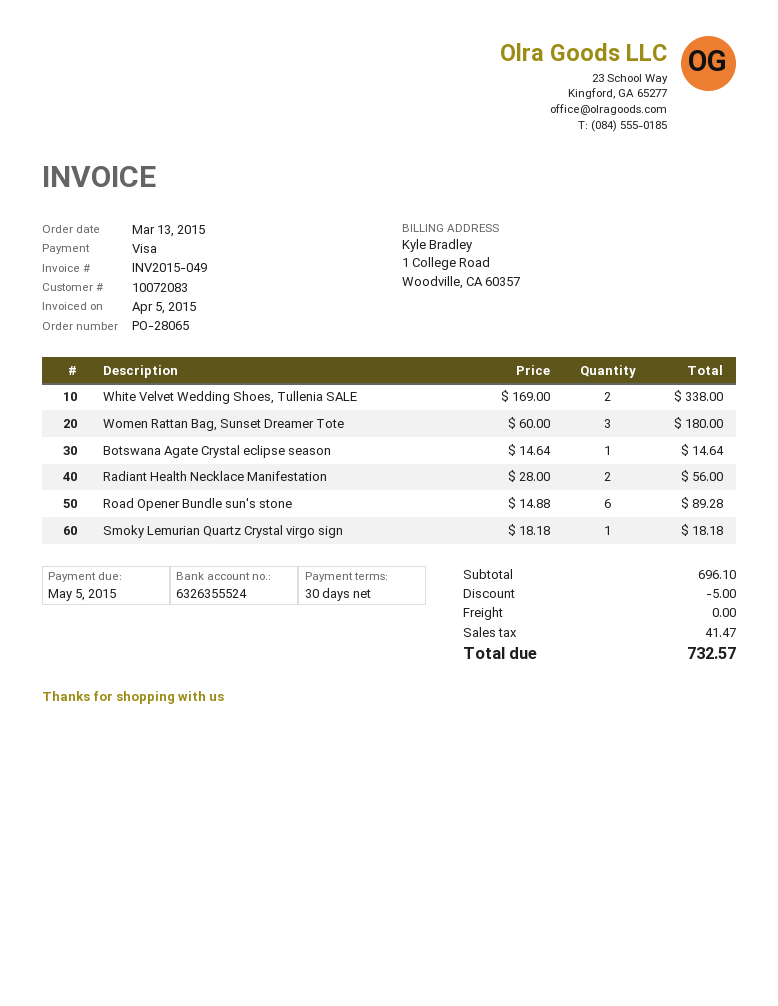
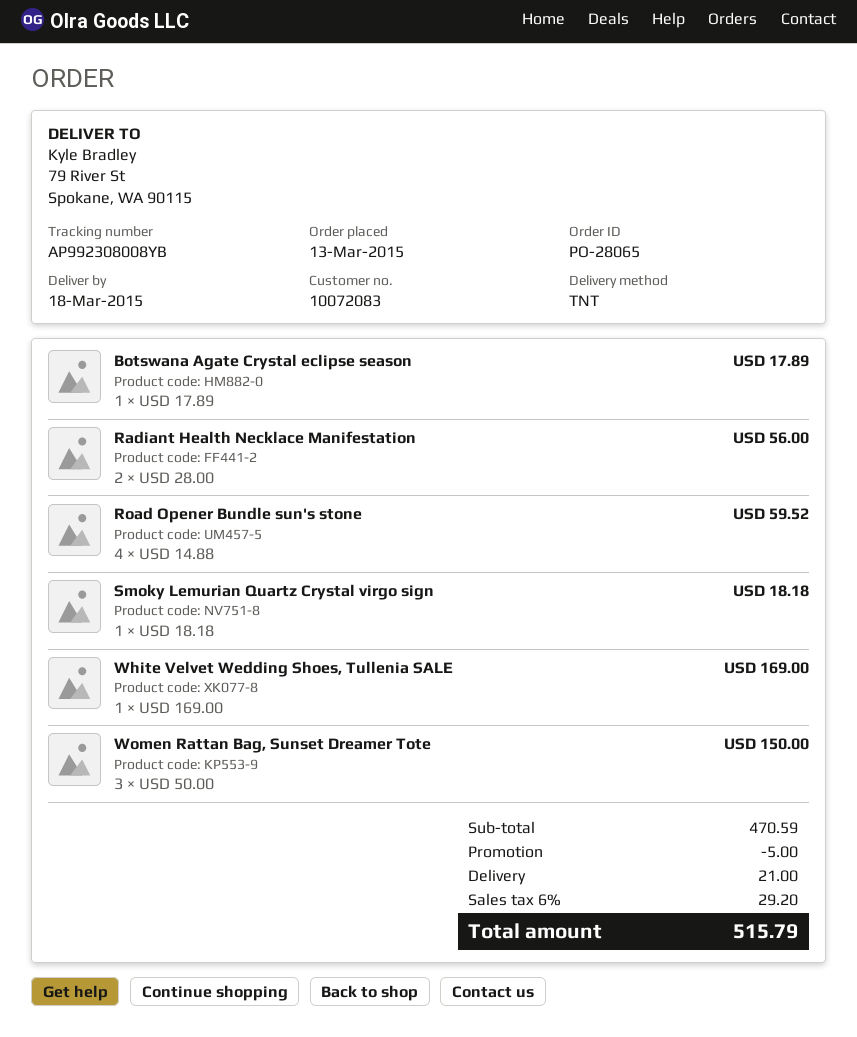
White Velvet Wedding Shoes, Tullenia SALE: 2 x 169.00 = 338.00 -> 1 x 169.00 = 169.00
Women Rattan Bag, Sunset Dreamer Tote: 3 x 60.00 = 180.00 -> 3 x 50.00 = 150.00
Botswana Agate Crystal eclipse season: 1 x 14.64 = 14.64 -> 1 x 17.89 = 17.89
Road Opener Bundle sun's stone: 6 x 14.88 = 89.28 -> 4 x 14.88 = 59.52
subtotal: 696.10 -> 470.59
shipping: 0.00 -> 21.00
tax: 41.47 -> 29.20
total: 732.57 -> 515.79

